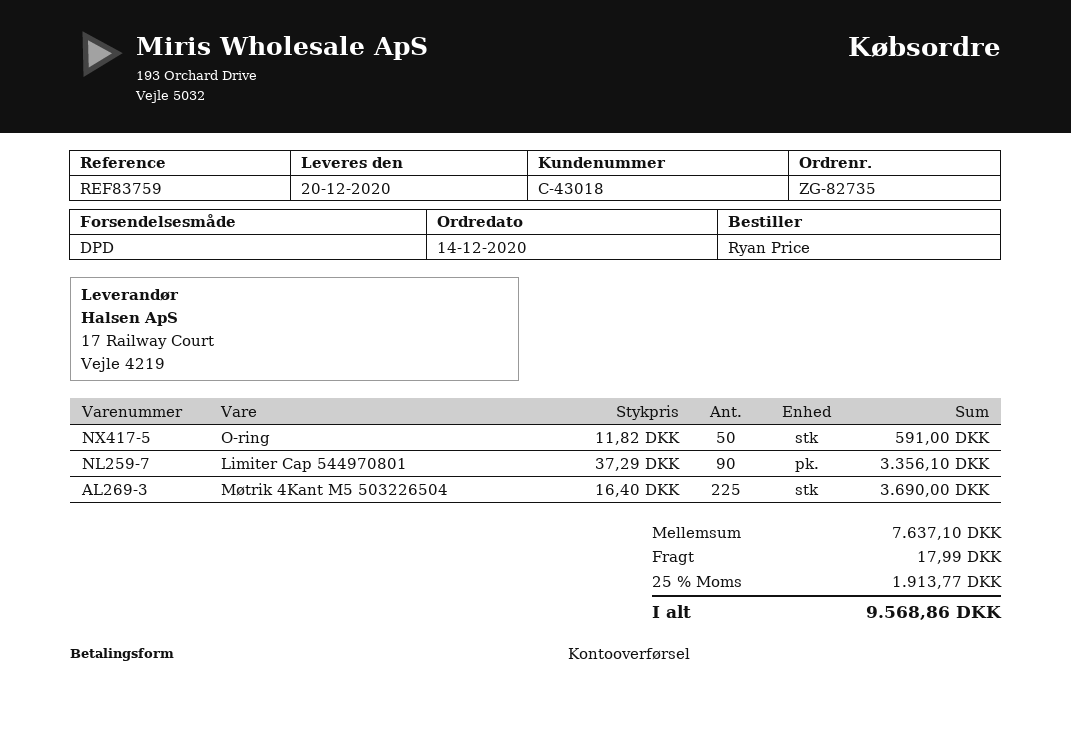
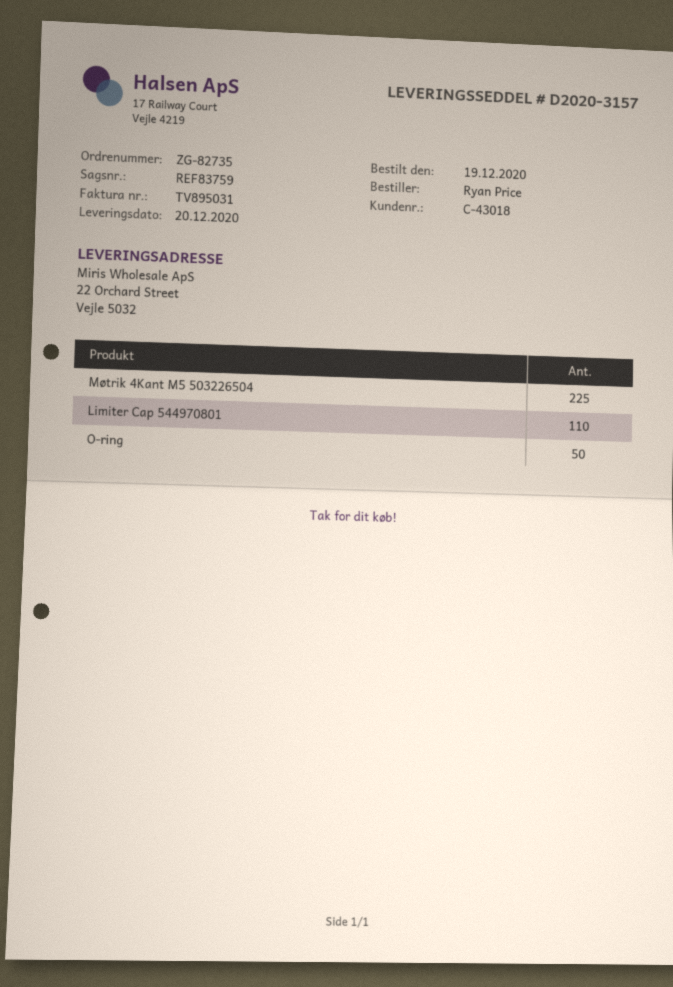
order date: 2020-12-14 -> 2020-12-19
Limiter Cap 544970801: 90 -> 110

